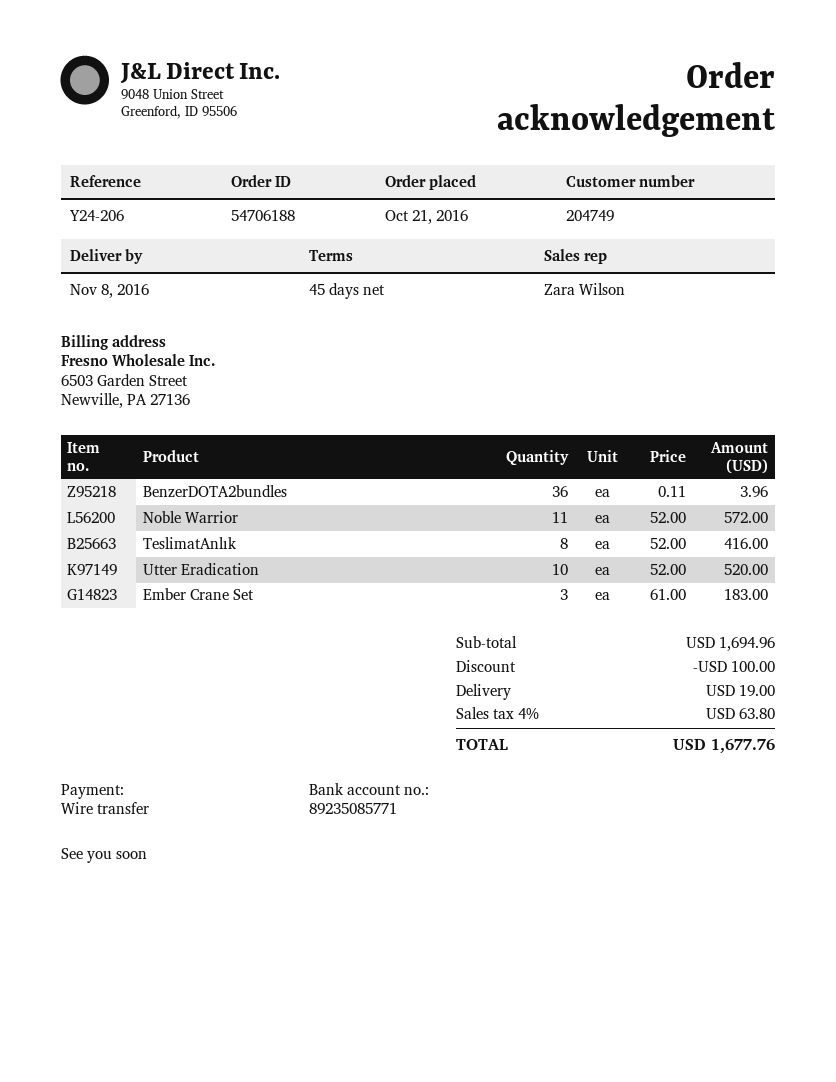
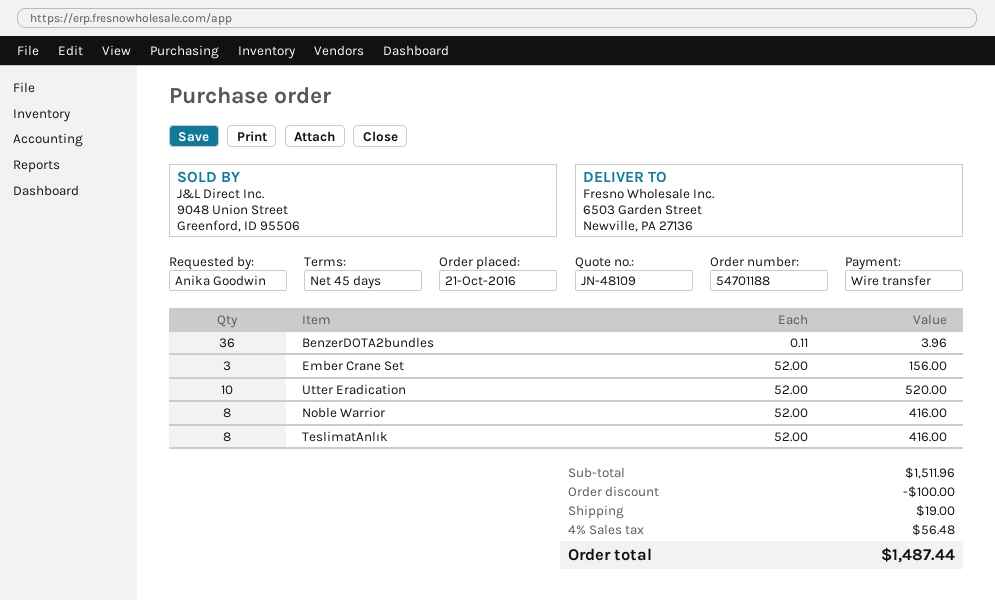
order number: 54706188 -> 54701188
Noble Warrior: 11 x 52.00 = 572.00 -> 8 x 52.00 = 416.00
Ember Crane Set: 3 x 61.00 = 183.00 -> 3 x 52.00 = 156.00
subtotal: 1694.96 -> 1511.96
tax: 4% = 63.80 -> 4% = 56.48
total: 1677.76 -> 1487.44

